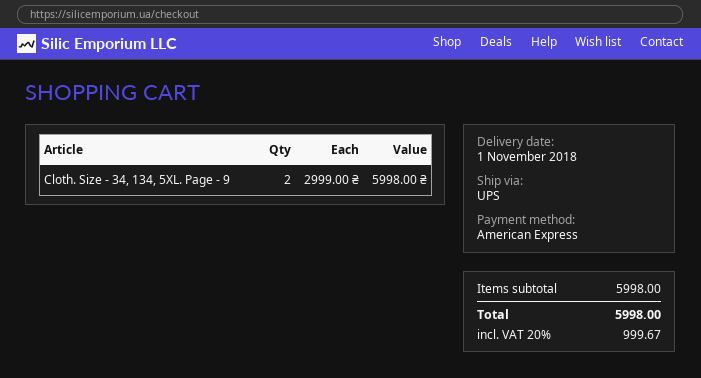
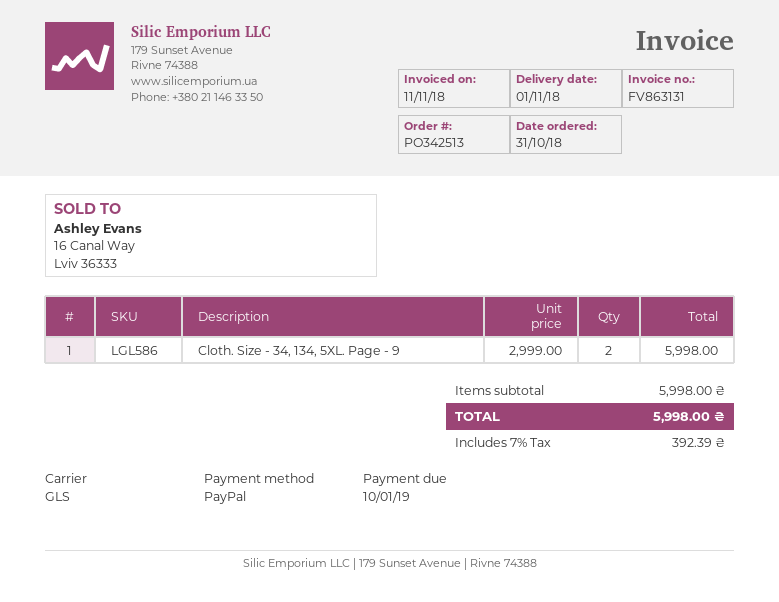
payment method: American Express -> PayPal
shipping method: UPS -> GLS
tax: 20% = 999.67 -> 7% = 392.39

